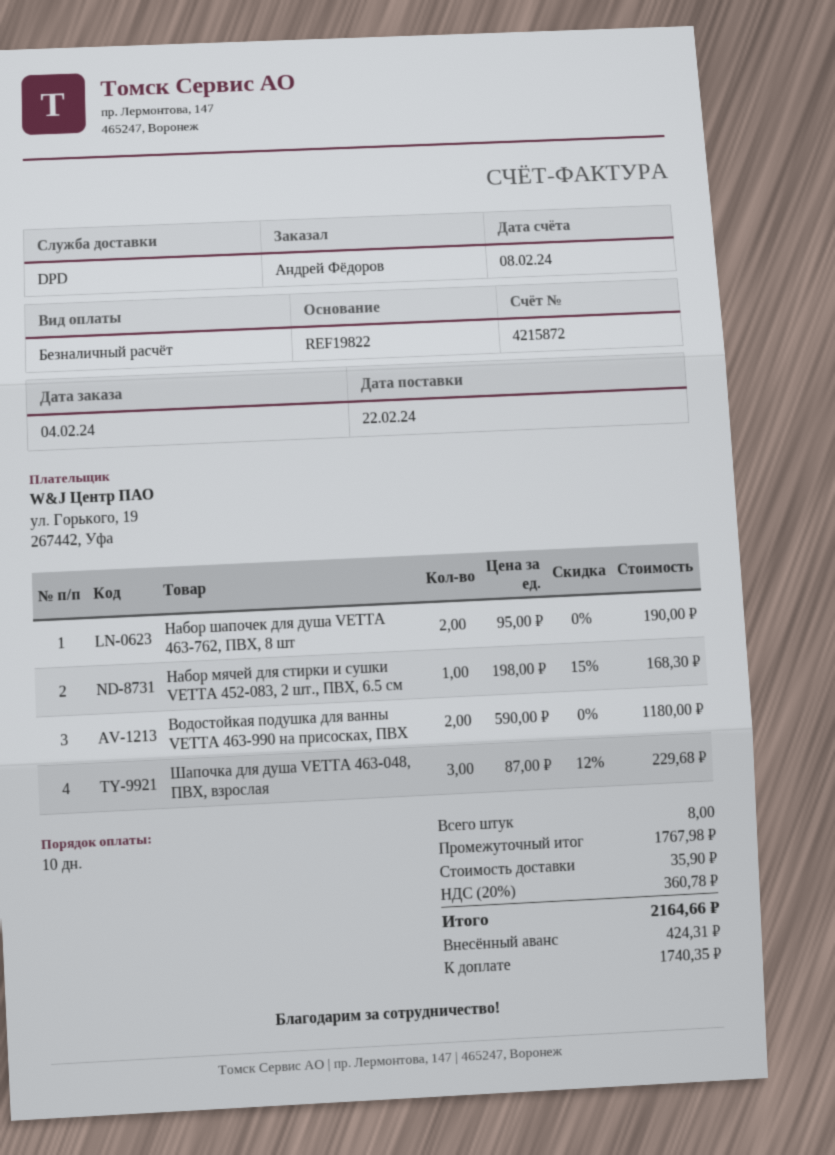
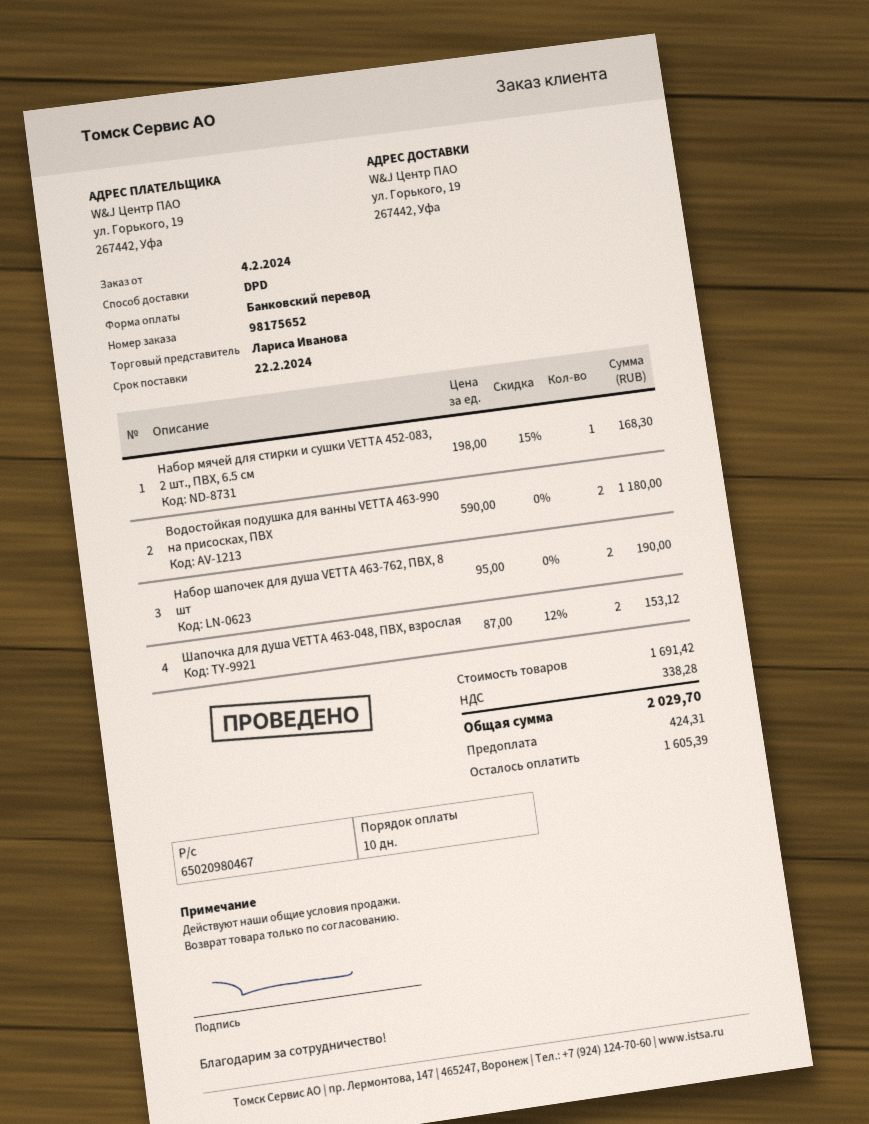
Шапочка для душа VETTA 463-048, ПВХ, взрослая: 3 x 87.00 - 12% = 229.68 -> 2 x 87.00 - 12% = 153.12
subtotal: 1767.98 -> 1691.42
shipping: 35.90 -> none
tax: 360.78 -> 338.28
total: 2164.66 -> 2029.70
balance: 1740.35 -> 1605.39

